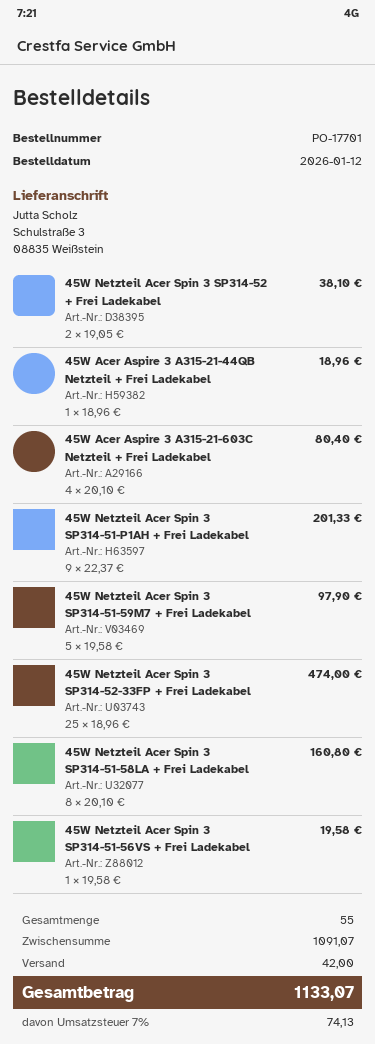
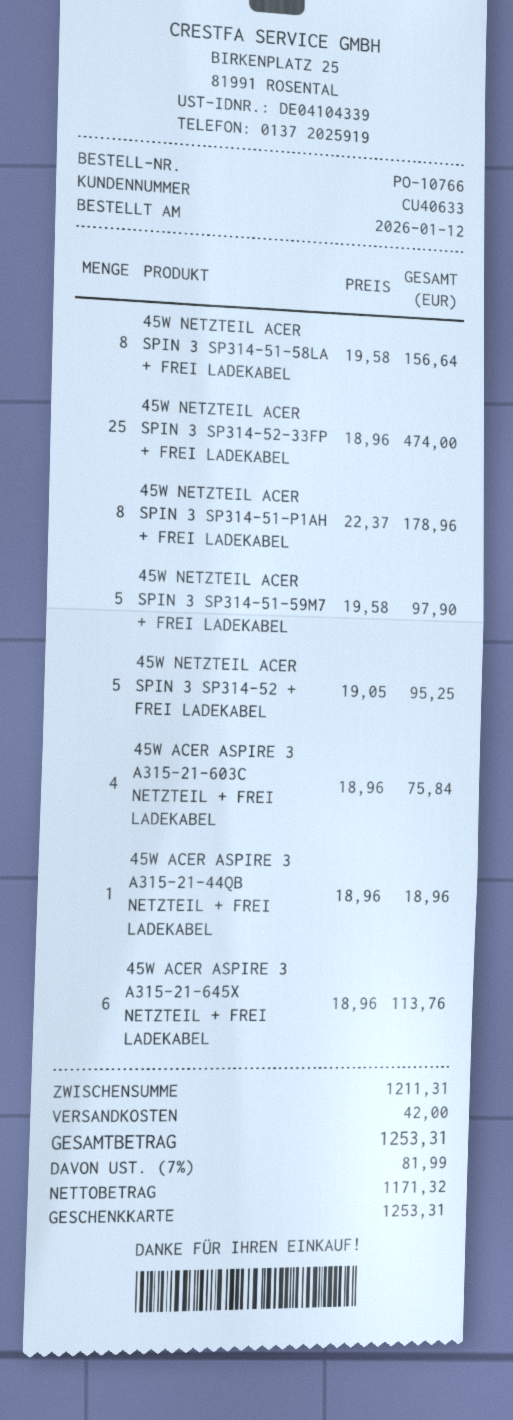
order number: PO-17701 -> PO-10766
45W Netzteil Acer Spin 3 SP314-52 + Frei Ladekabel: 2 x 19.05 = 38.10 -> 5 x 19.05 = 95.25
45W Acer Aspire 3 A315-21-603C Netzteil + Frei Ladekabel: 4 x 20.10 = 80.40 -> 4 x 18.96 = 75.84
45W Netzteil Acer Spin 3 SP314-51-P1AH + Frei Ladekabel: 9 x 22.37 = 201.33 -> 8 x 22.37 = 178.96
45W Netzteil Acer Spin 3 SP314-51-58LA + Frei Ladekabel: 8 x 20.10 = 160.80 -> 8 x 19.58 = 156.64
45W Netzteil Acer Spin 3 SP314-51-56VS + Frei Ladekabel: 1 x 19.58 = 19.58 -> none
45W ACER ASPIRE 3 A315-21-645X NETZTEIL + FREI LADEKABEL: none -> 6 x 18.96 = 113.76
subtotal: 1091.07 -> 1211.31
tax: 7% = 74.13 -> 7% = 81.99
total: 1133.07 -> 1253.31

